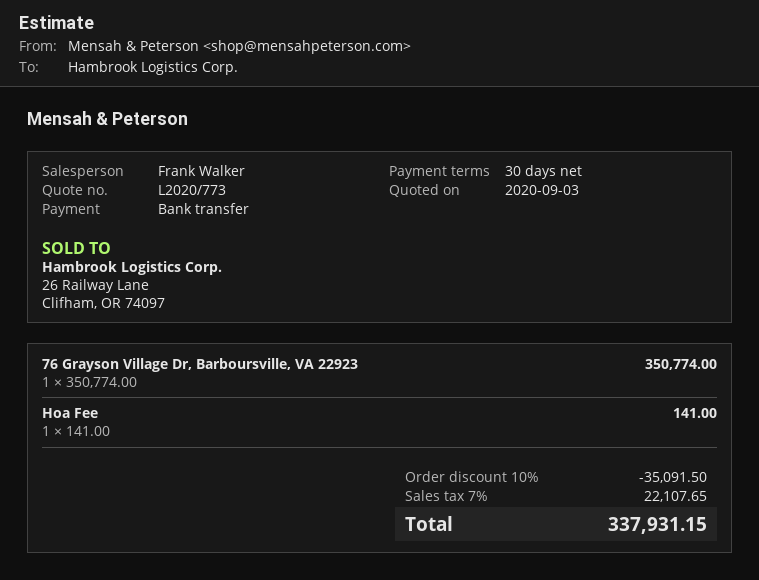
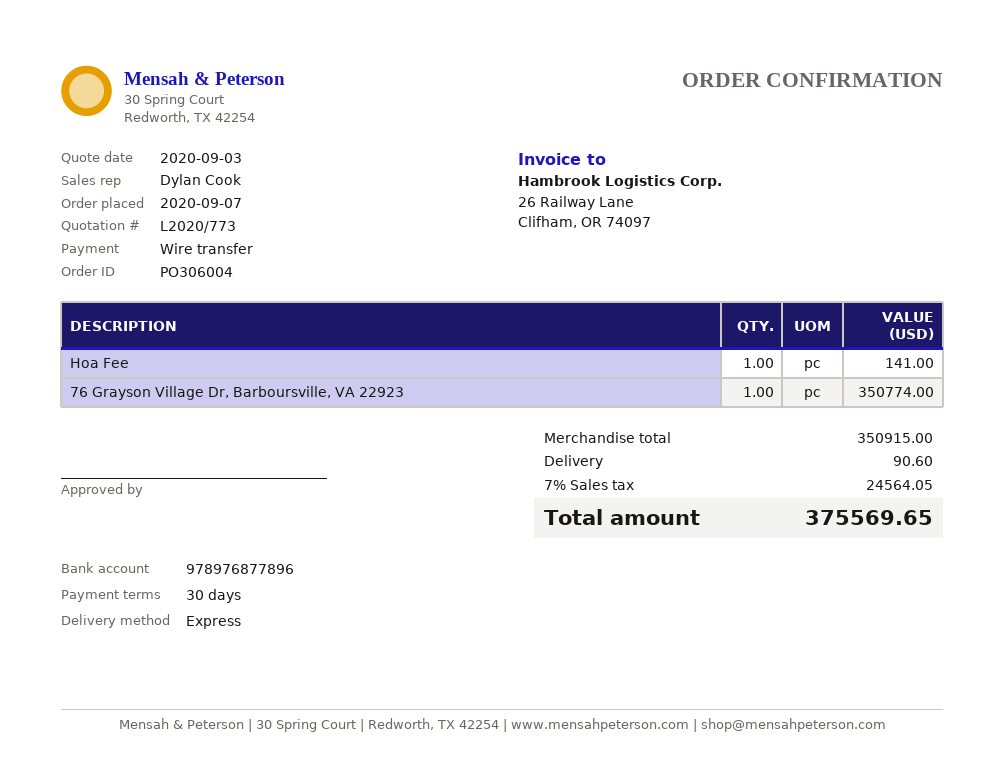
sales rep: Frank Walker -> Dylan Cook
discount: 10% = 35091.50 -> none
shipping: none -> 90.60
tax: 7% = 22107.65 -> 7% = 24564.05
total: 337931.15 -> 375569.65

